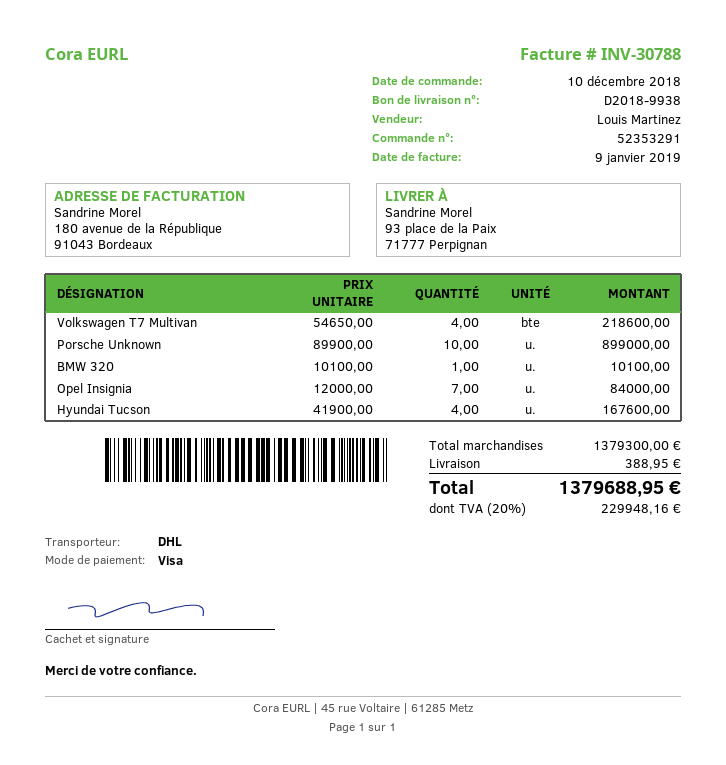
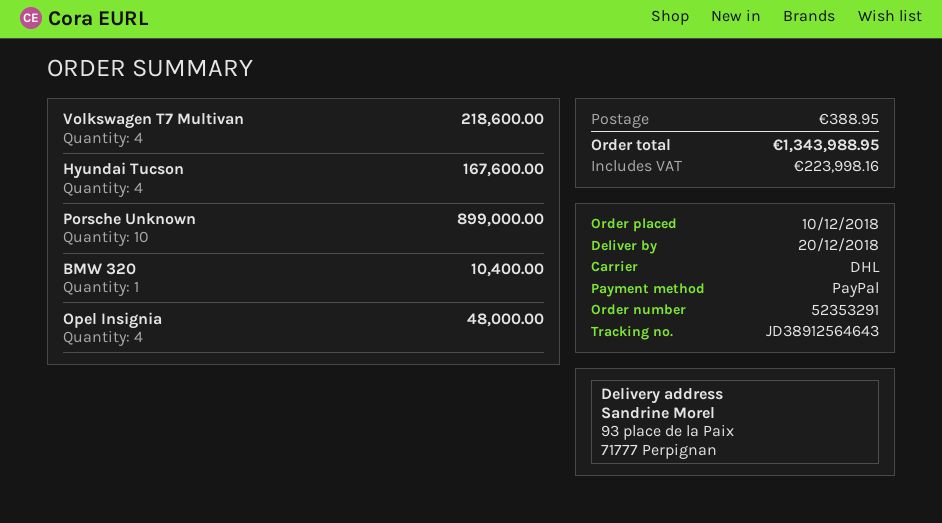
payment method: Visa -> PayPal
BMW 320: 1 for 10100.00 -> 1 for 10400.00
Opel Insignia: 7 for 84000.00 -> 4 for 48000.00
tax: 229948.16 -> 223998.16
total: 1379688.95 -> 1343988.95

